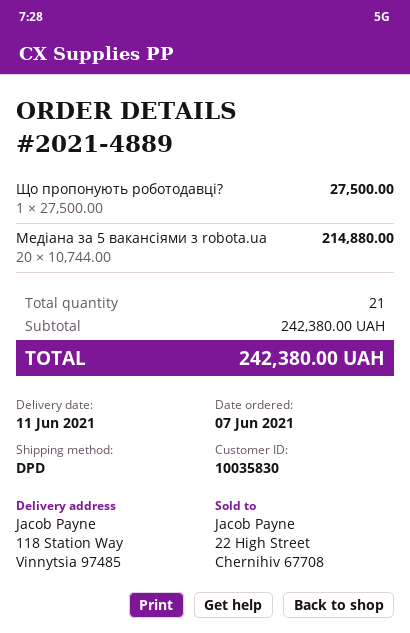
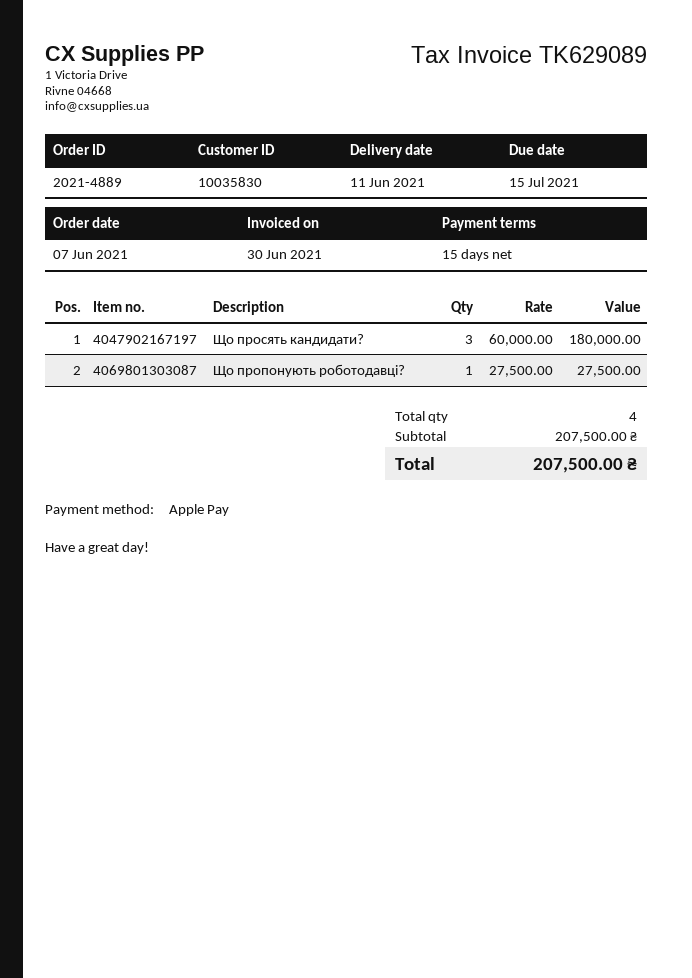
Медіана за 5 вакансіями з robota.ua: 20 x 10744.00 = 214880.00 -> none
Що просять кандидати?: none -> 3 x 60000.00 = 180000.00
total quantity: 21 -> 4
subtotal: 242380.00 -> 207500.00
total: 242380.00 -> 207500.00

